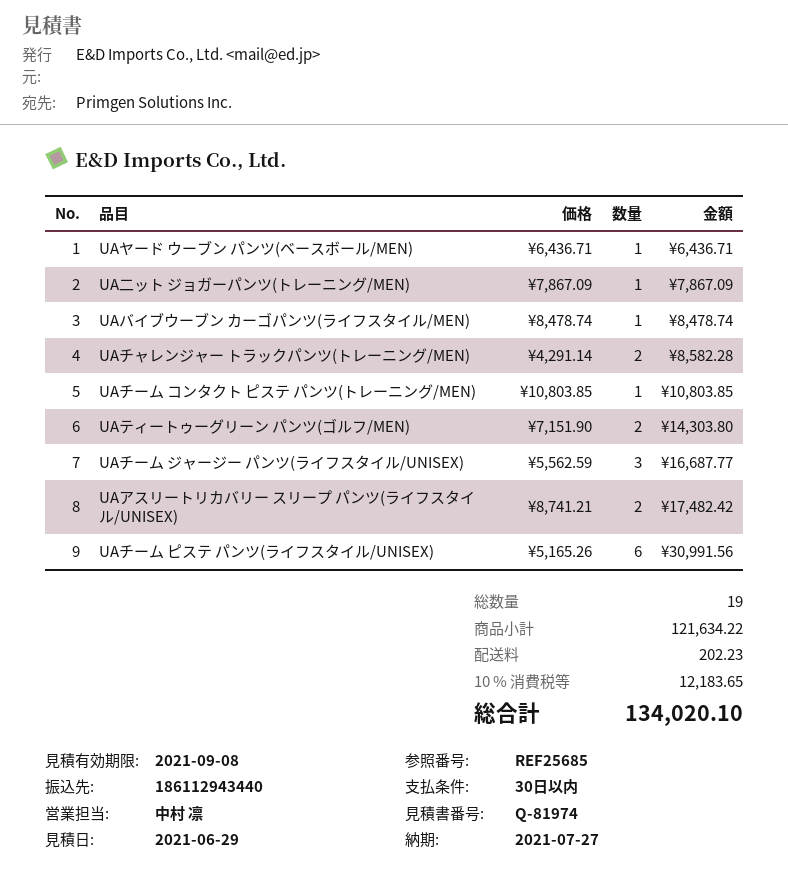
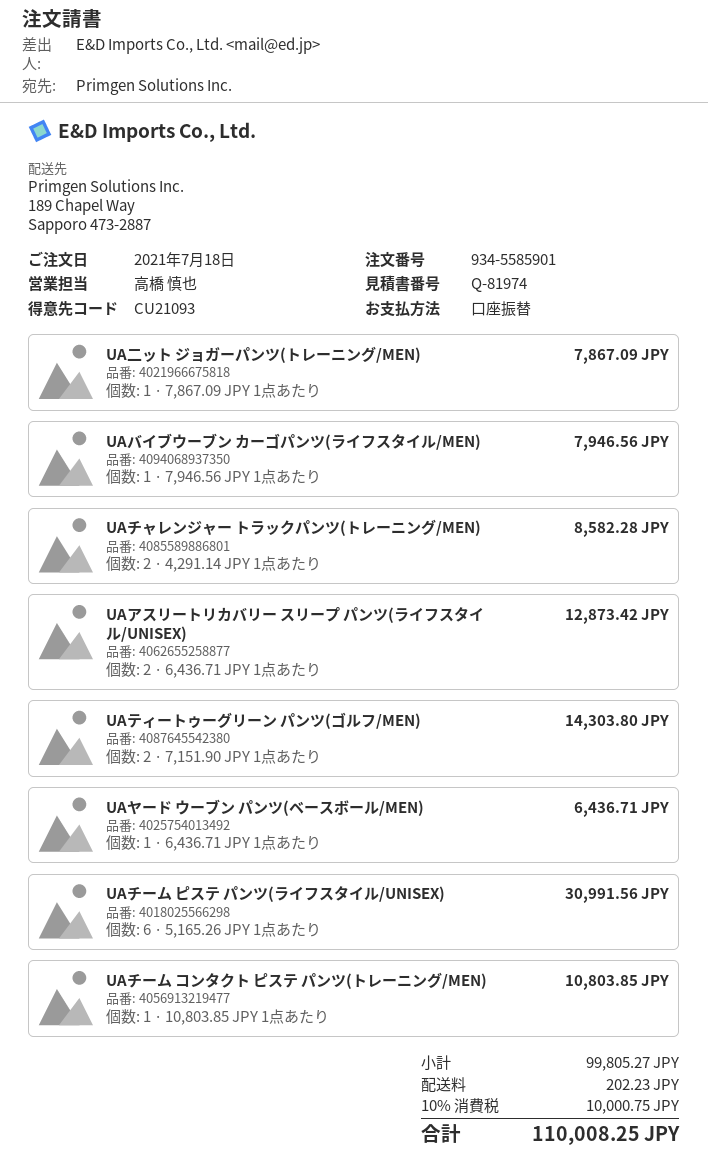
sales rep: 中村 凛 -> 高橋 慎也
UAバイブウーブン カーゴパンツ(ライフスタイル/MEN): 1 x 8478.74 = 8478.74 -> 1 x 7946.56 = 7946.56
UAチーム ジャージー パンツ(ライフスタイル/UNISEX): 3 x 5562.59 = 16687.77 -> none
UAアスリートリカバリー スリープ パンツ(ライフスタイル/UNISEX): 2 x 8741.21 = 17482.42 -> 2 x 6436.71 = 12873.42
subtotal: 121634.22 -> 99805.27
tax: 10% = 12183.65 -> 10% = 10000.75
total: 134020.10 -> 110008.25

